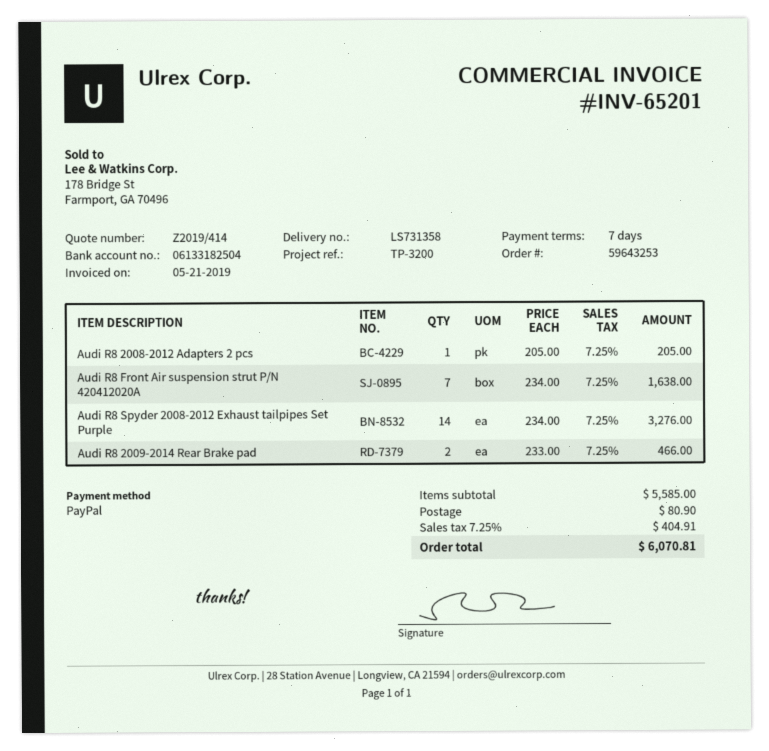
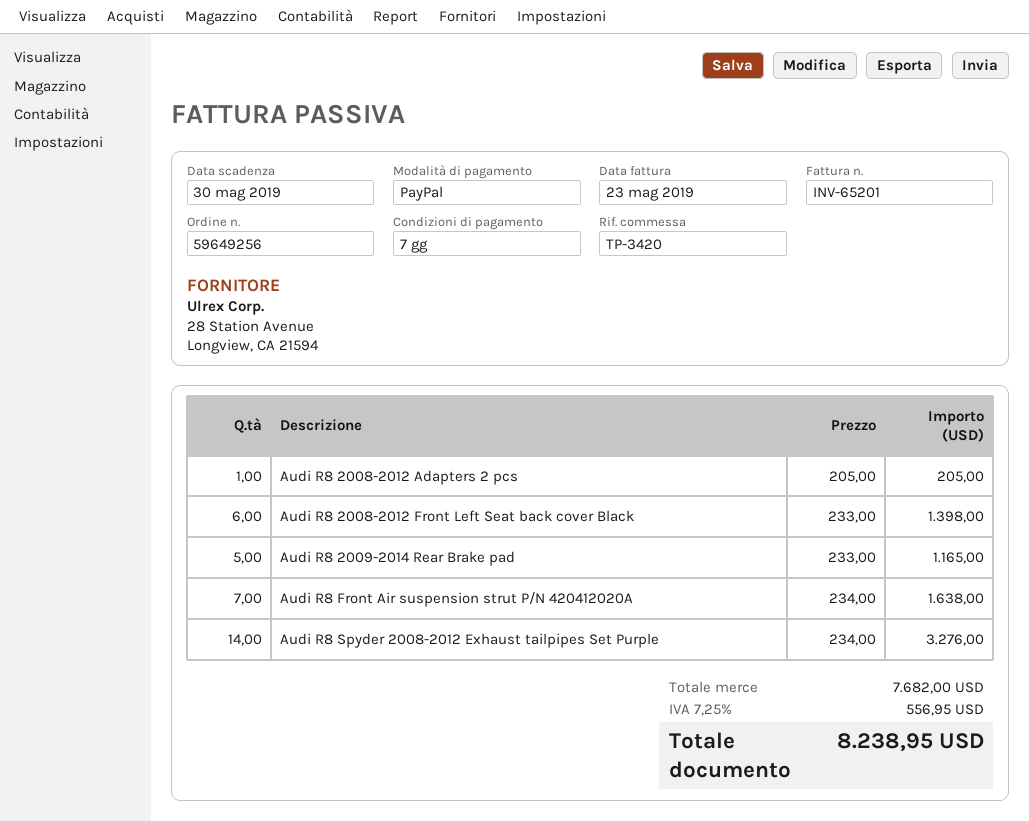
order number: 59643253 -> 59649256
invoice date: 2019-05-21 -> 2019-05-23
reference: TP-3200 -> TP-3420
Audi R8 2009-2014 Rear Brake pad: 2 x 233.00 = 466.00 -> 5 x 233.00 = 1165.00
Audi R8 2008-2012 Front Left Seat back cover Black: none -> 6 x 233.00 = 1398.00
subtotal: 5585.00 -> 7682.00
shipping: 80.90 -> none
tax: 7.25% = 404.91 -> 7.25% = 556.95
total: 6070.81 -> 8238.95

